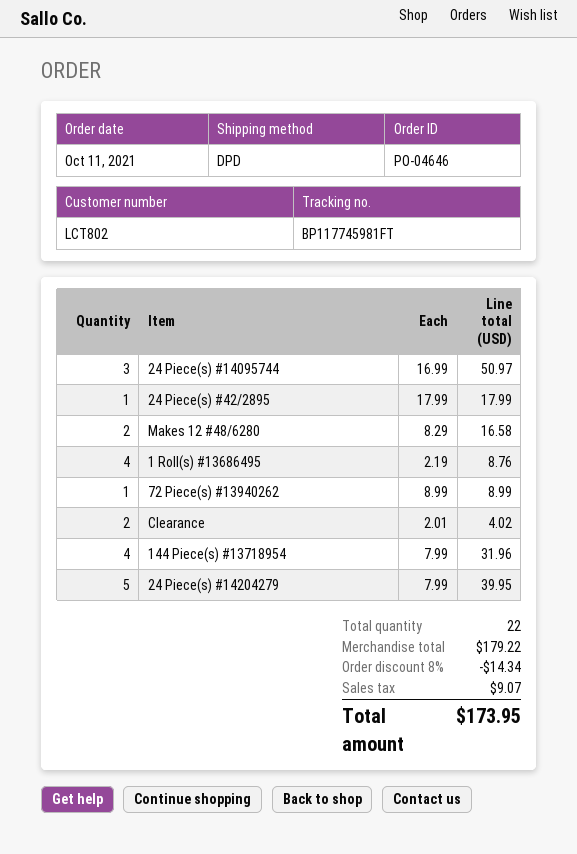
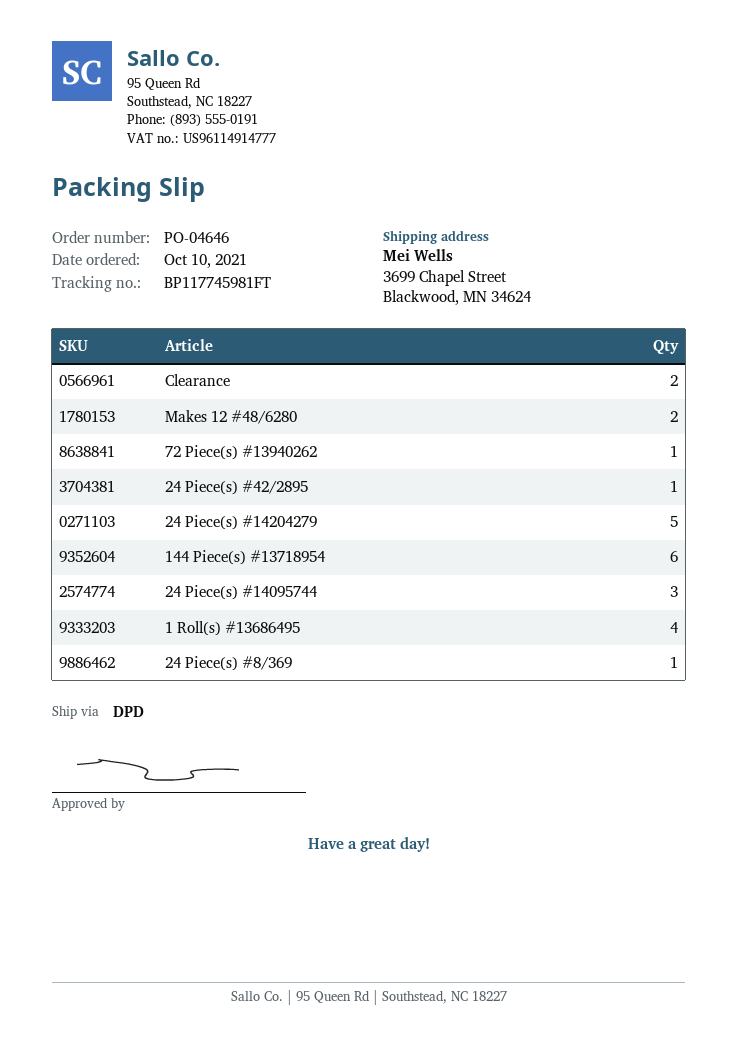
order date: 2021-10-11 -> 2021-10-10
144 Piece(s) #13718954: 4 -> 6
24 Piece(s) #8/369: none -> 1

